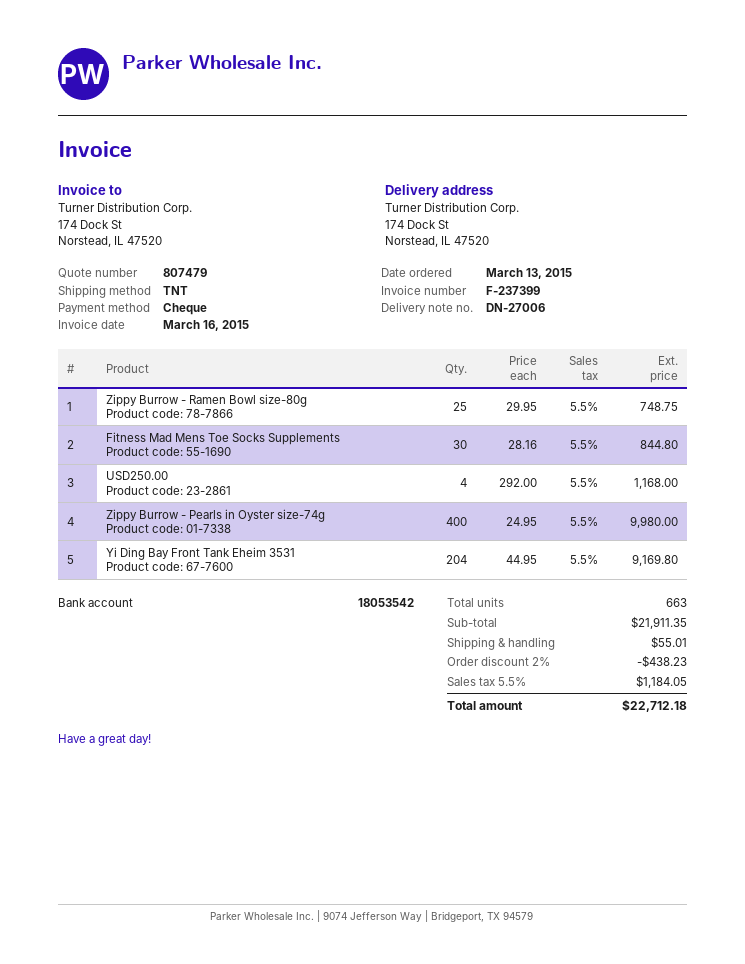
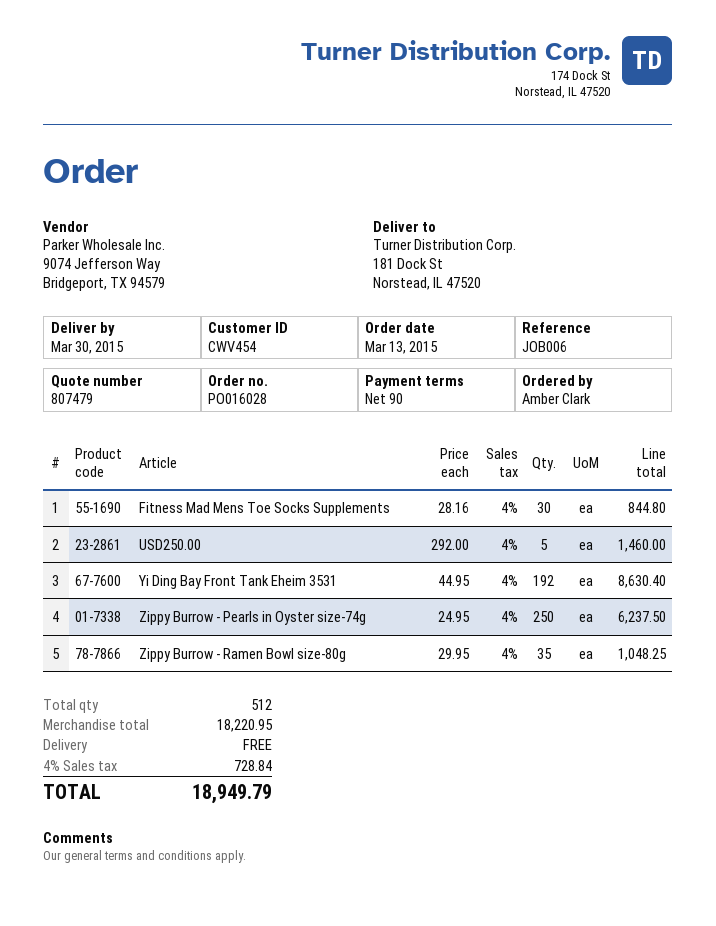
ship to: 174 Dock St, Norstead, IL 47520 -> 181 Dock St, Norstead, IL 47520
Zippy Burrow - Ramen Bowl size-80g: 25 x 29.95 = 748.75 -> 35 x 29.95 = 1048.25
USD250.00: 4 x 292.00 = 1168.00 -> 5 x 292.00 = 1460.00
Zippy Burrow - Pearls in Oyster size-74g: 400 x 24.95 = 9980.00 -> 250 x 24.95 = 6237.50
Yi Ding Bay Front Tank Eheim 3531: 204 x 44.95 = 9169.80 -> 192 x 44.95 = 8630.40
total quantity: 663 -> 512
subtotal: 21911.35 -> 18220.95
discount: 2% = 438.23 -> none
shipping: 55.01 -> 0.00
tax: 5.5% = 1184.05 -> 4% = 728.84
total: 22712.18 -> 18949.79

